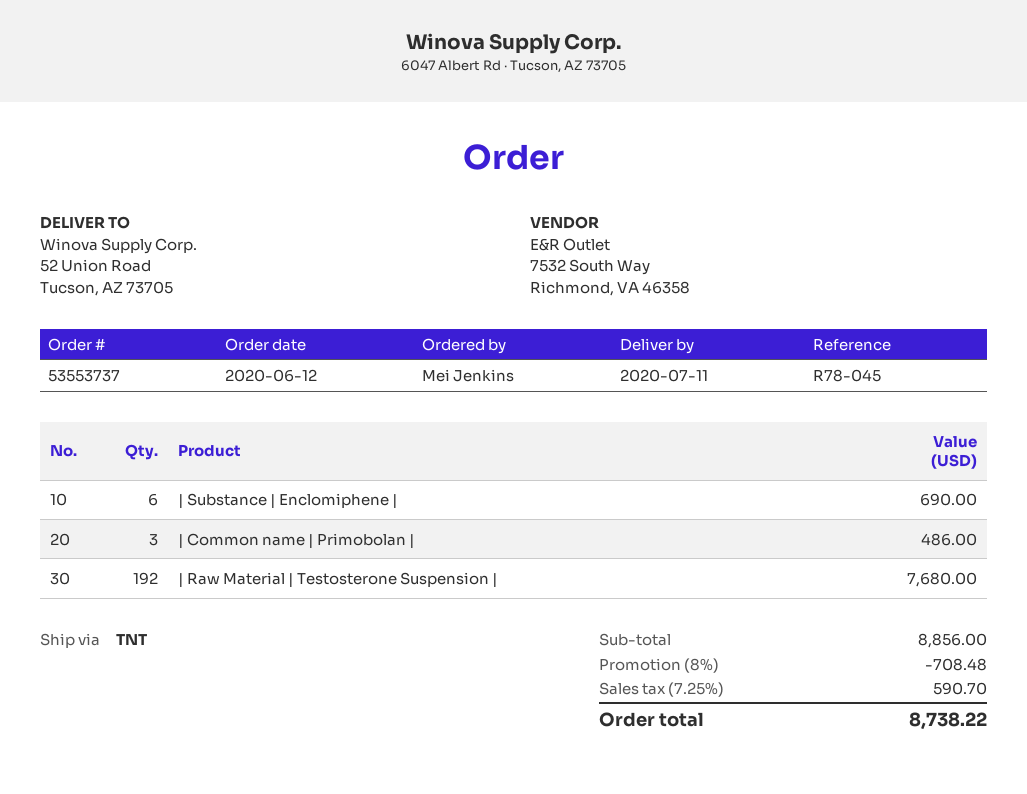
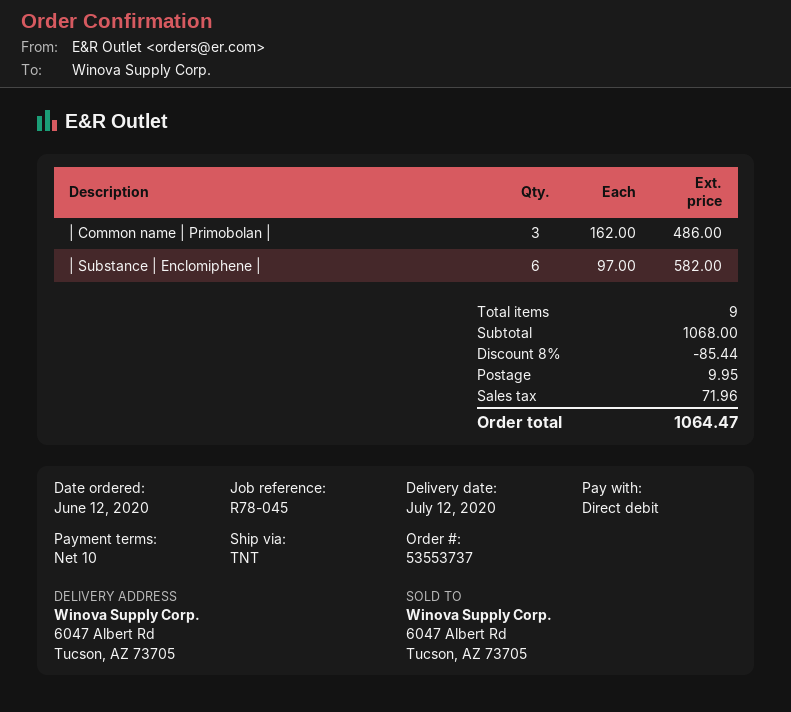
delivery date: 2020-07-11 -> 2020-07-12
ship to: 52 Union Road, Tucson, AZ 73705 -> 6047 Albert Rd, Tucson, AZ 73705
| Substance | Enclomiphene |: 6 for 690.00 -> 6 for 582.00
| Raw Material | Testosterone Suspension |: 192 for 7680.00 -> none
subtotal: 8856.00 -> 1068.00
discount: 8% = 708.48 -> 8% = 85.44
shipping: none -> 9.95
tax: 590.70 -> 71.96
total: 8738.22 -> 1064.47

